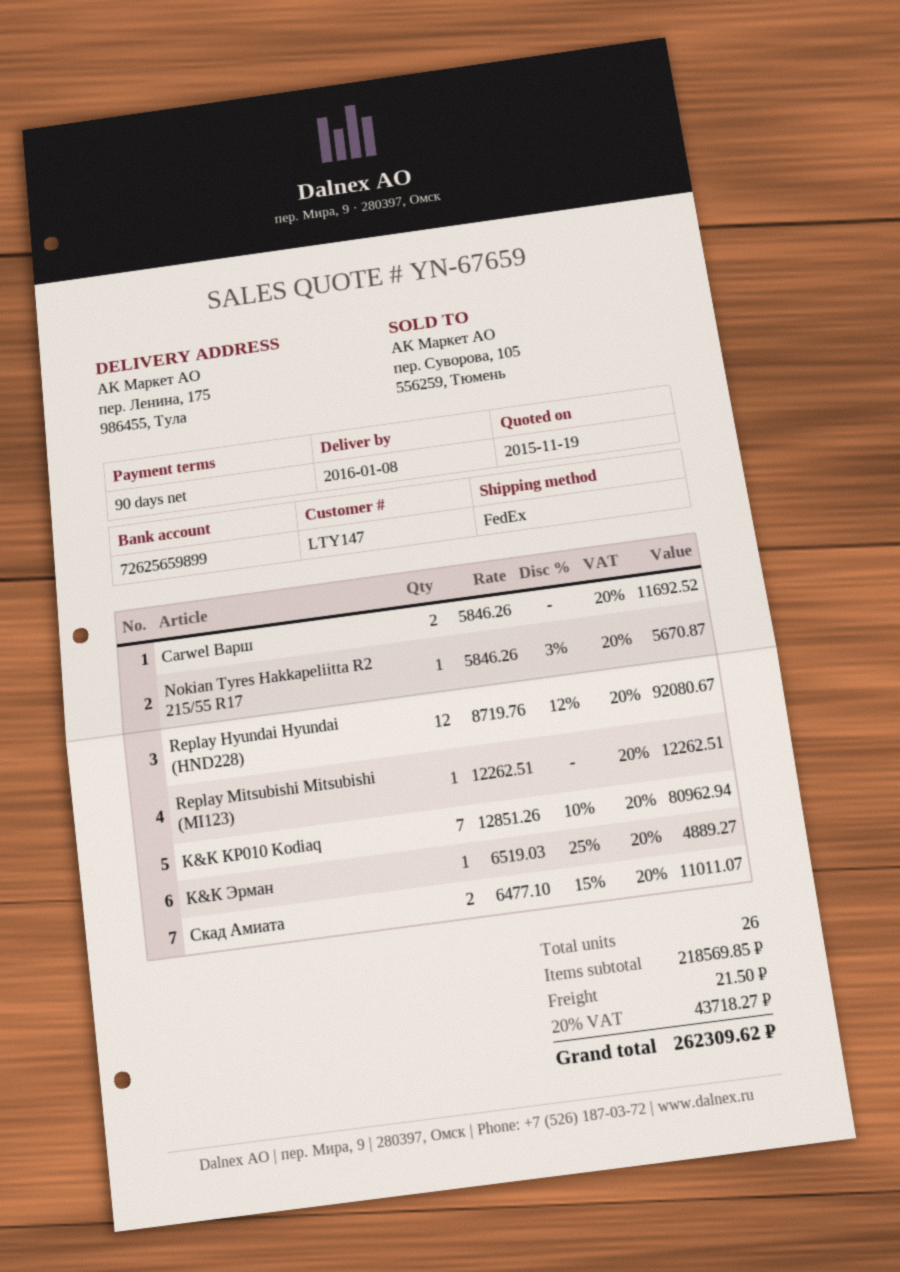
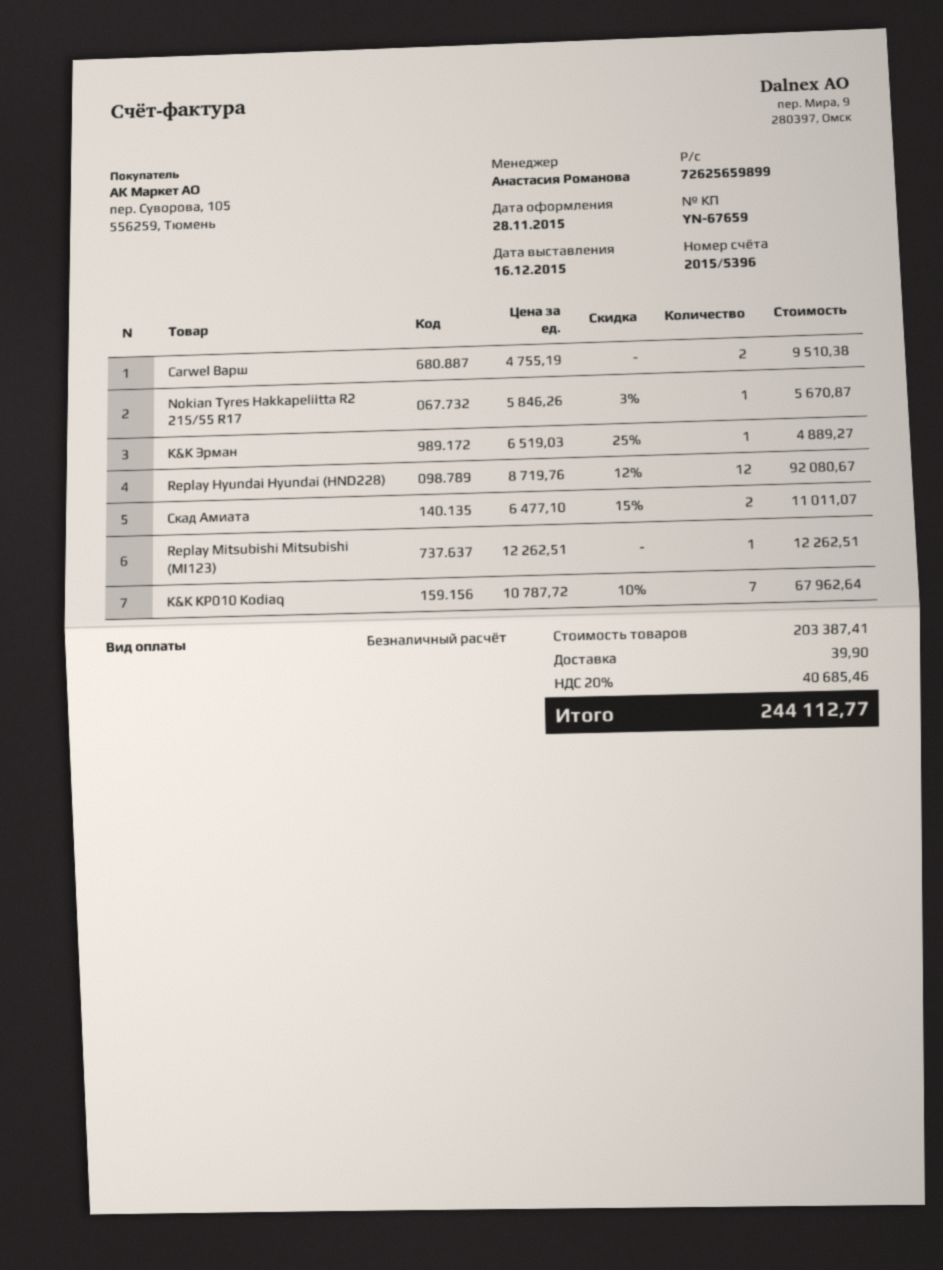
Carwel Варш: 2 x 5846.26 = 11692.52 -> 2 x 4755.19 = 9510.38
К&К КР010 Kodiaq: 7 x 12851.26 - 10% = 80962.94 -> 7 x 10787.72 - 10% = 67962.64
subtotal: 218569.85 -> 203387.41
shipping: 21.50 -> 39.90
tax: 20% = 43718.27 -> 20% = 40685.46
total: 262309.62 -> 244112.77

